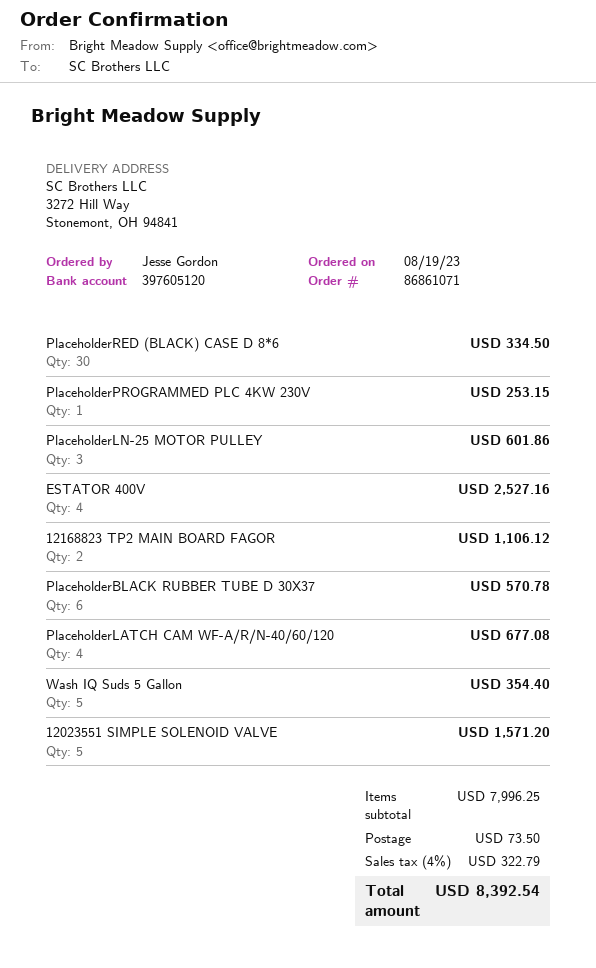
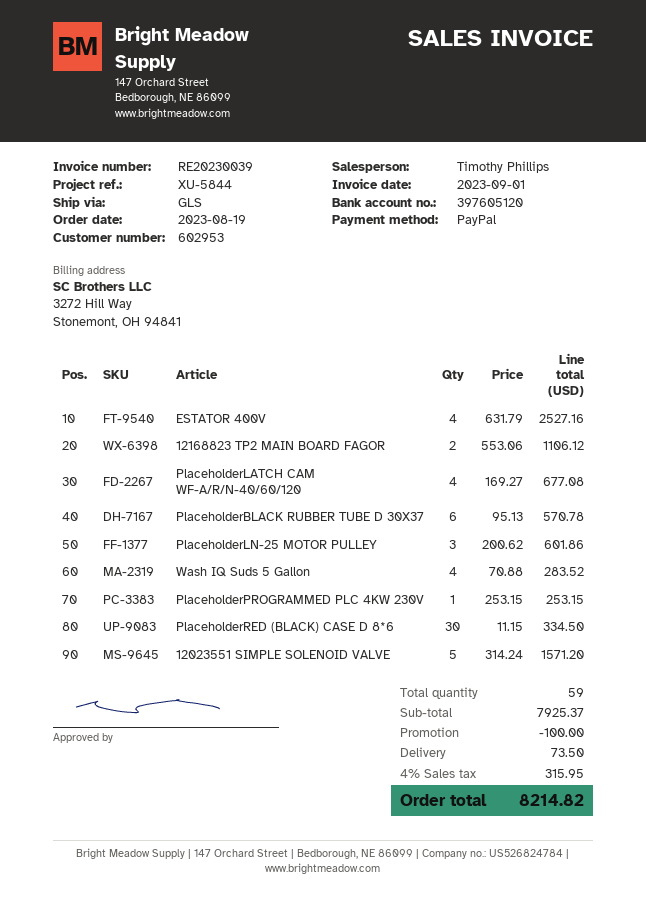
Wash IQ Suds 5 Gallon: 5 for 354.40 -> 4 for 283.52
subtotal: 7996.25 -> 7925.37
discount: none -> 100.00
tax: 4% = 322.79 -> 4% = 315.95
total: 8392.54 -> 8214.82

